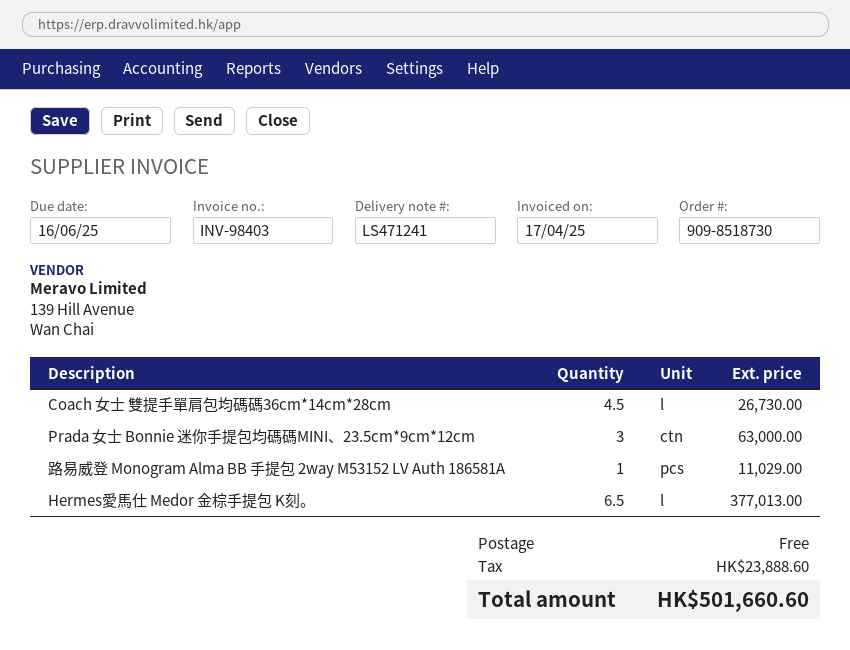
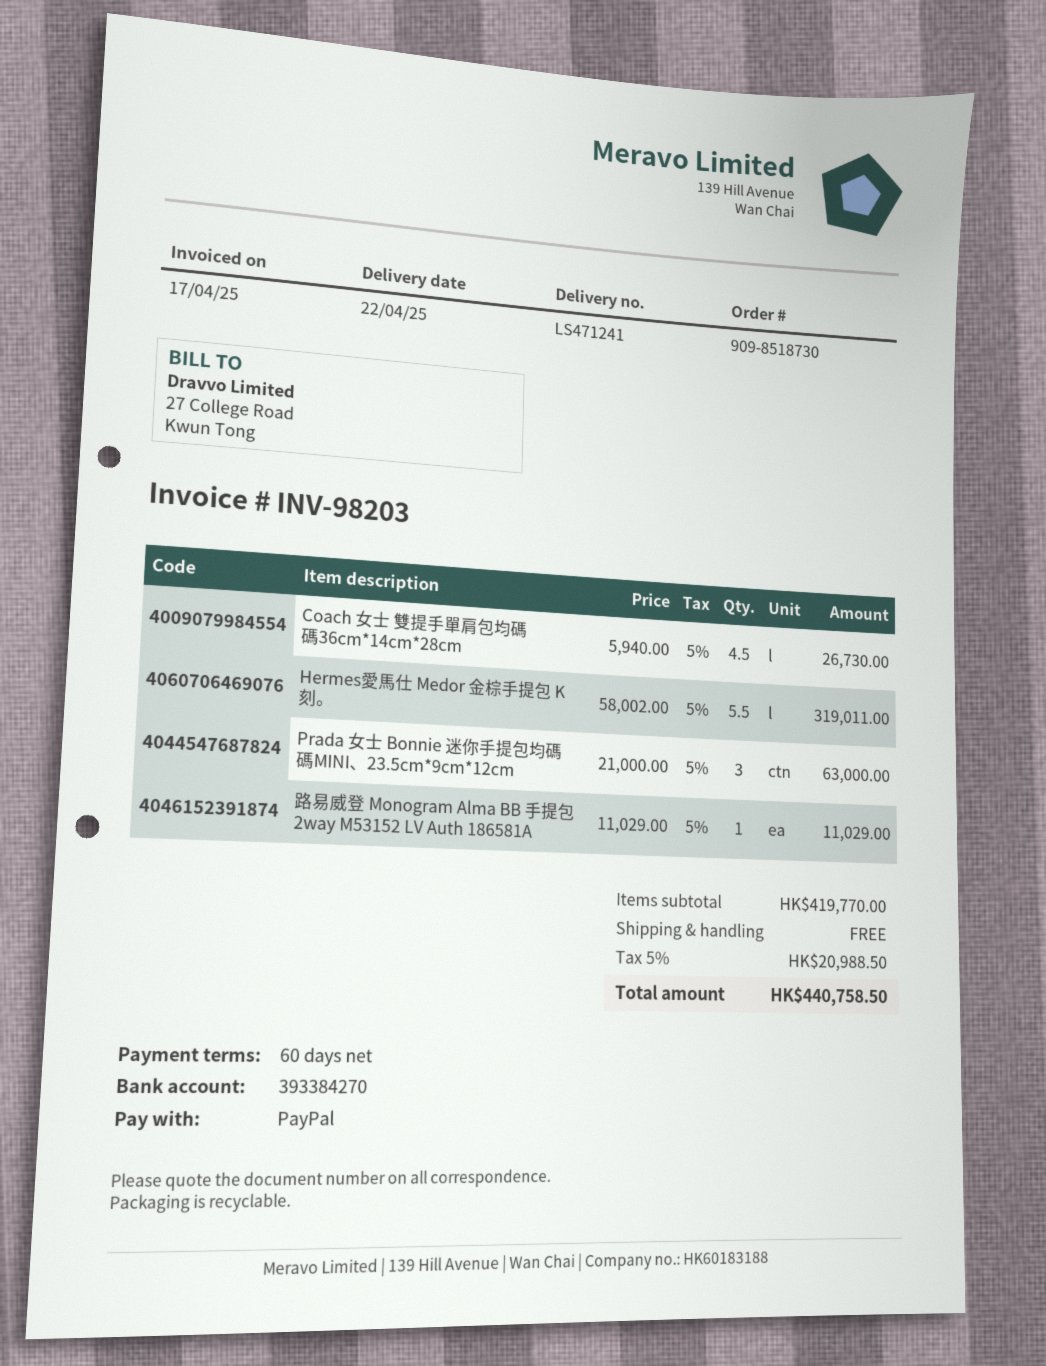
invoice number: INV-98403 -> INV-98203
Hermes愛馬仕 Medor 金棕手提包 K刻。: 6.5 for 377013.00 -> 5.5 for 319011.00
tax: 23888.60 -> 20988.50
total: 501660.60 -> 440758.50

